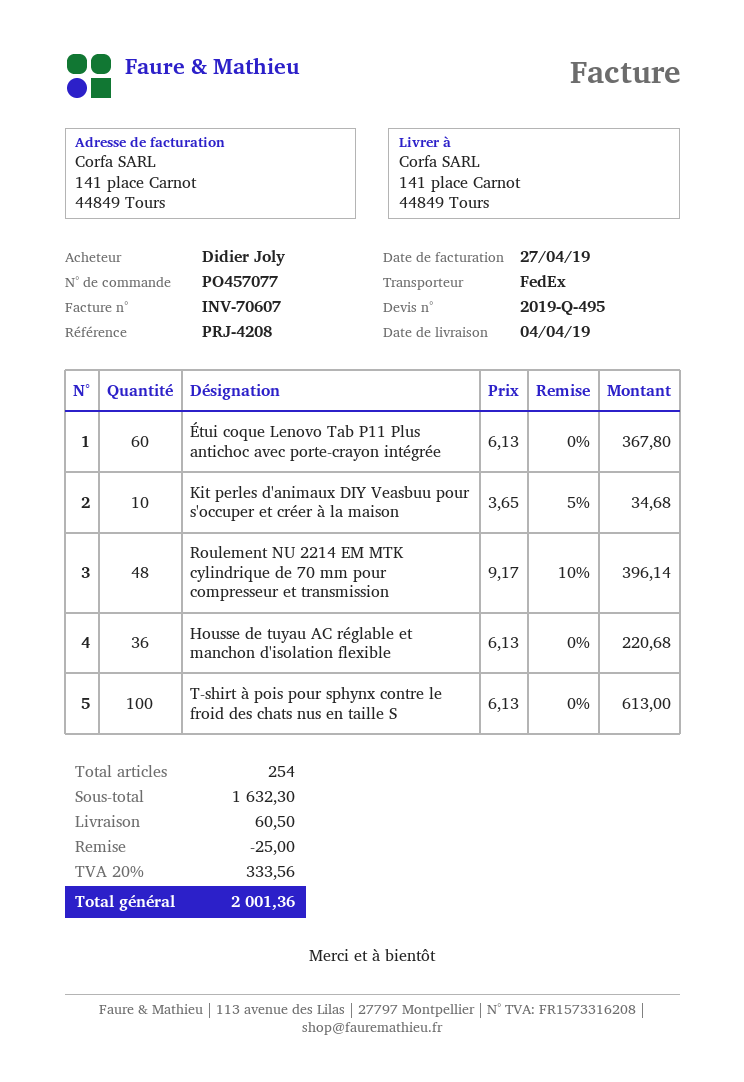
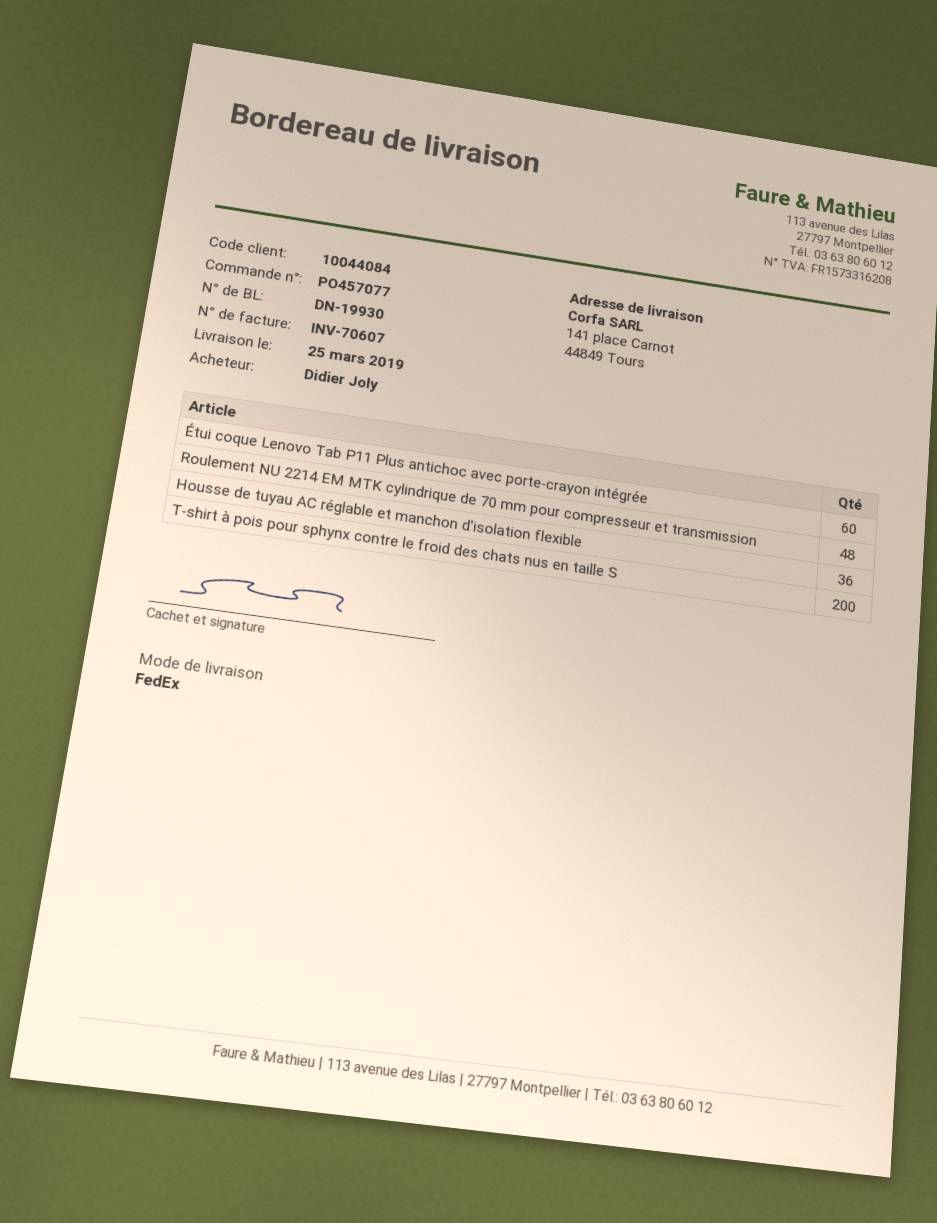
delivery date: 2019-04-04 -> 2019-03-25
Kit perles d'animaux DIY Veasbuu pour s'occuper et créer à la maison: 10 -> none
T-shirt à pois pour sphynx contre le froid des chats nus en taille S: 100 -> 200

